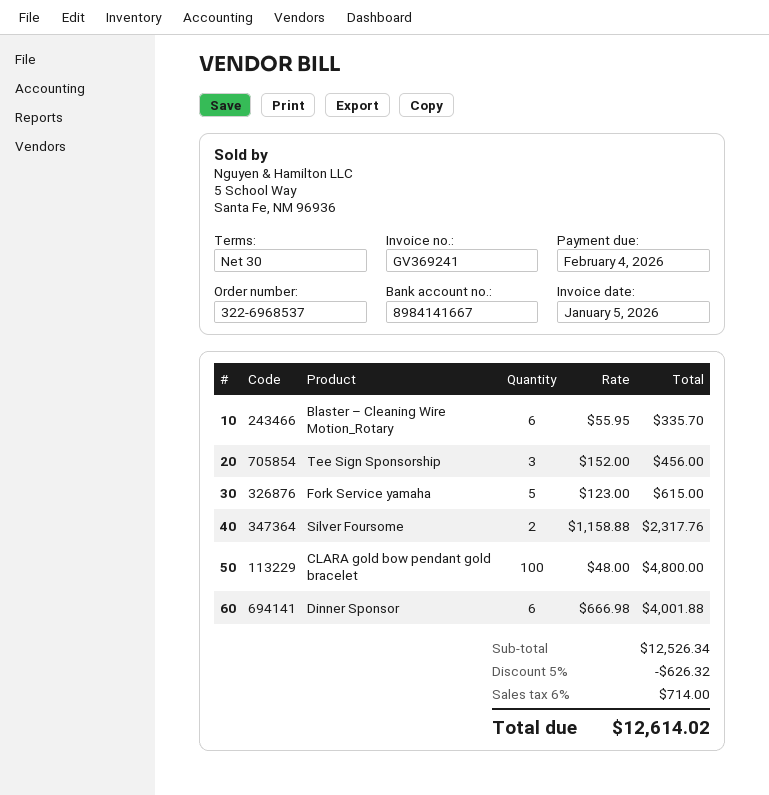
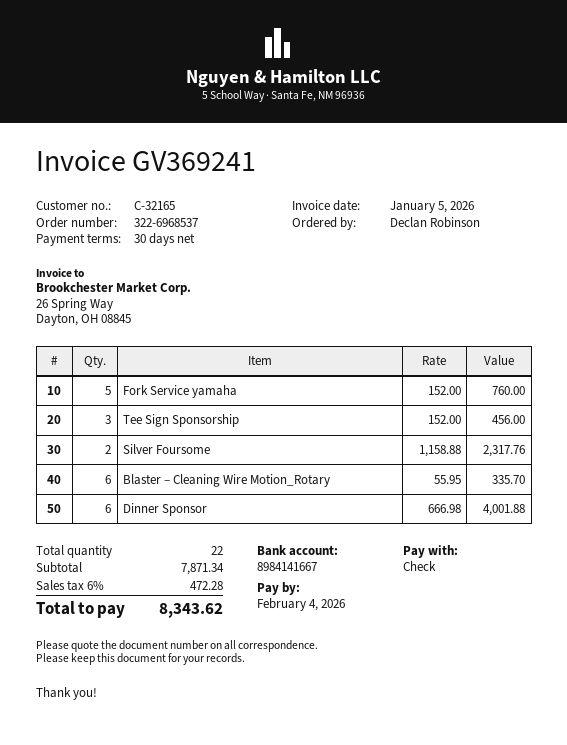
Fork Service yamaha: 5 x 123.00 = 615.00 -> 5 x 152.00 = 760.00
CLARA gold bow pendant gold bracelet: 100 x 48.00 = 4800.00 -> none
subtotal: 12526.34 -> 7871.34
discount: 5% = 626.32 -> none
tax: 6% = 714.00 -> 6% = 472.28
total: 12614.02 -> 8343.62

